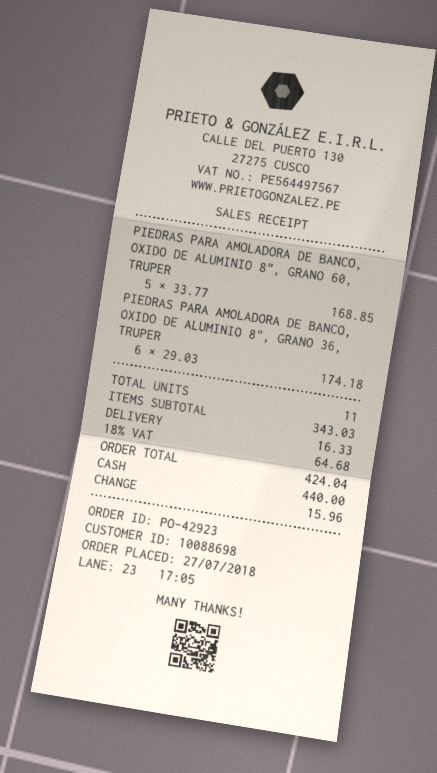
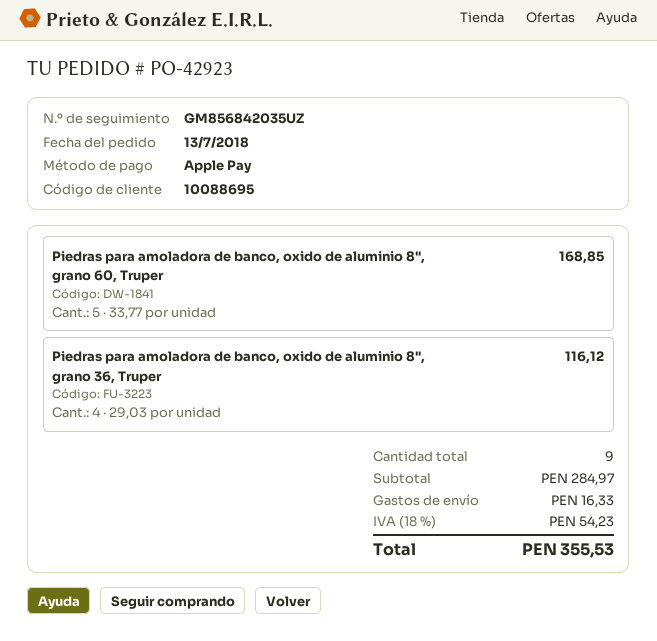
order date: 2018-07-27 -> 2018-07-13
customer number: 10088698 -> 10088695
payment method: cash -> Apple Pay
PIEDRAS PARA AMOLADORA DE BANCO, OXIDO DE ALUMINIO 8", GRANO 36, TRUPER: 6 x 29.03 = 174.18 -> 4 x 29.03 = 116.12
total quantity: 11 -> 9
subtotal: 343.03 -> 284.97
tax: 18% = 64.68 -> 18% = 54.23
total: 424.04 -> 355.53

